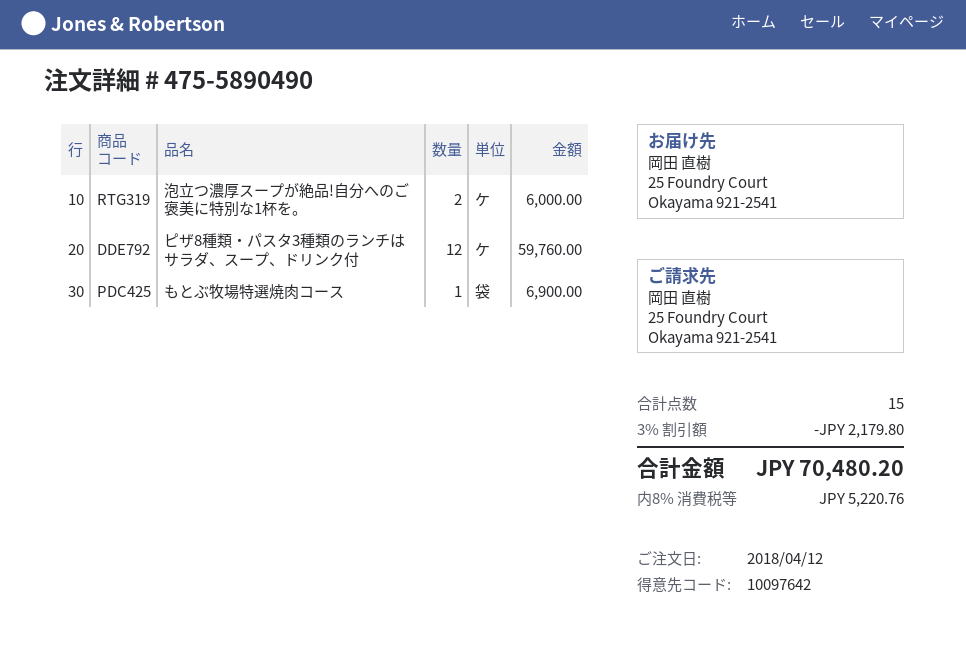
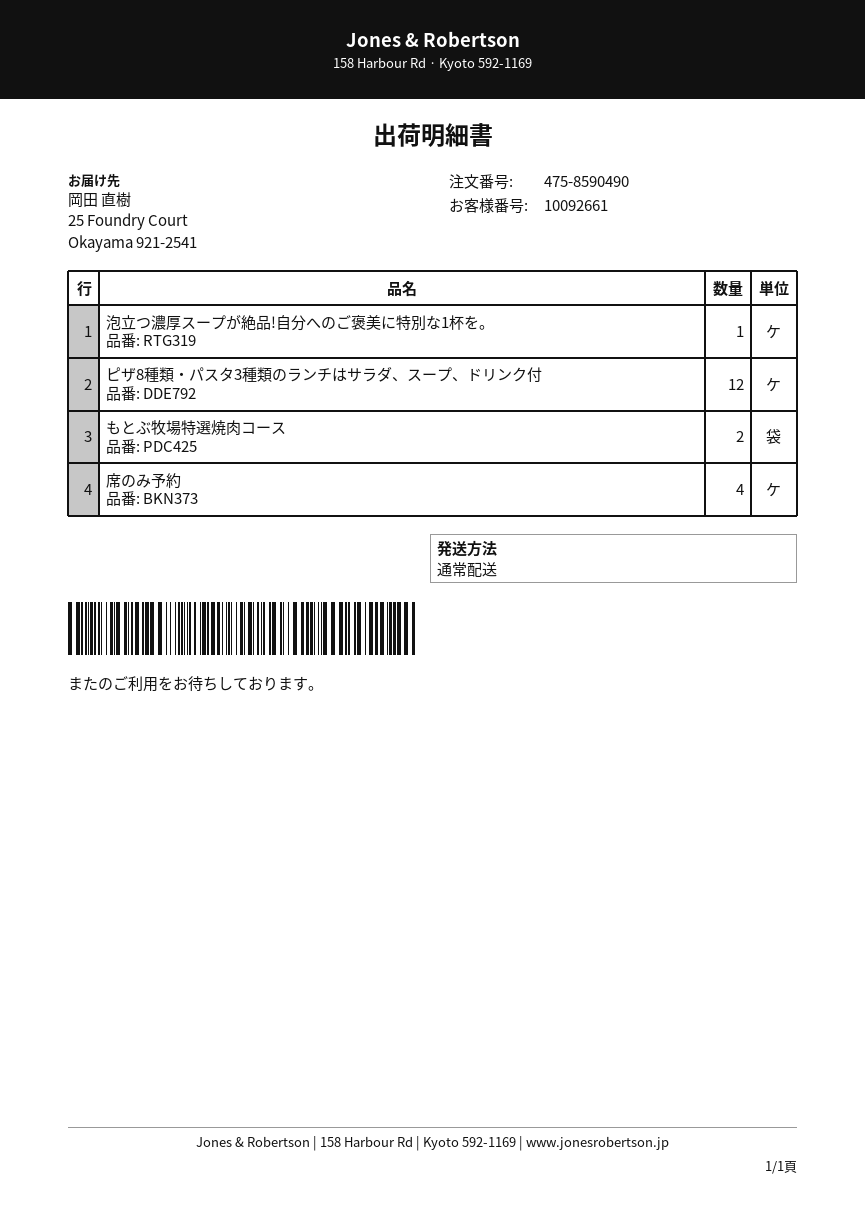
order number: 475-5890490 -> 475-8590490
customer number: 10097642 -> 10092661
泡立つ濃厚スープが絶品!自分へのご褒美に特別な1杯を。: 2 -> 1
もとぶ牧場特選焼肉コース: 1 -> 2
席のみ予約: none -> 4

